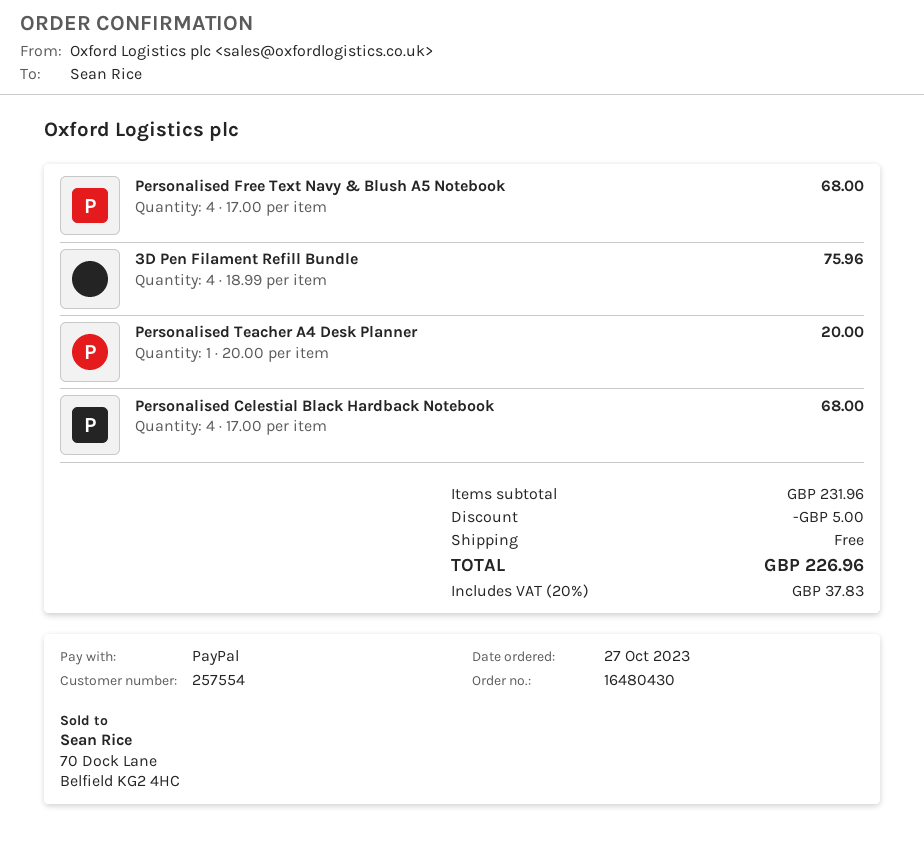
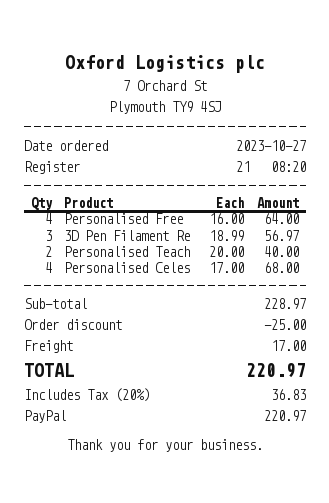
Personalised Free Text Navy & Blush A5 Notebook: 4 x 17.00 = 68.00 -> 4 x 16.00 = 64.00
3D Pen Filament Refill Bundle: 4 x 18.99 = 75.96 -> 3 x 18.99 = 56.97
Personalised Teacher A4 Desk Planner: 1 x 20.00 = 20.00 -> 2 x 20.00 = 40.00
subtotal: 231.96 -> 228.97
discount: 5.00 -> 25.00
shipping: 0.00 -> 17.00
tax: 20% = 37.83 -> 20% = 36.83
total: 226.96 -> 220.97

